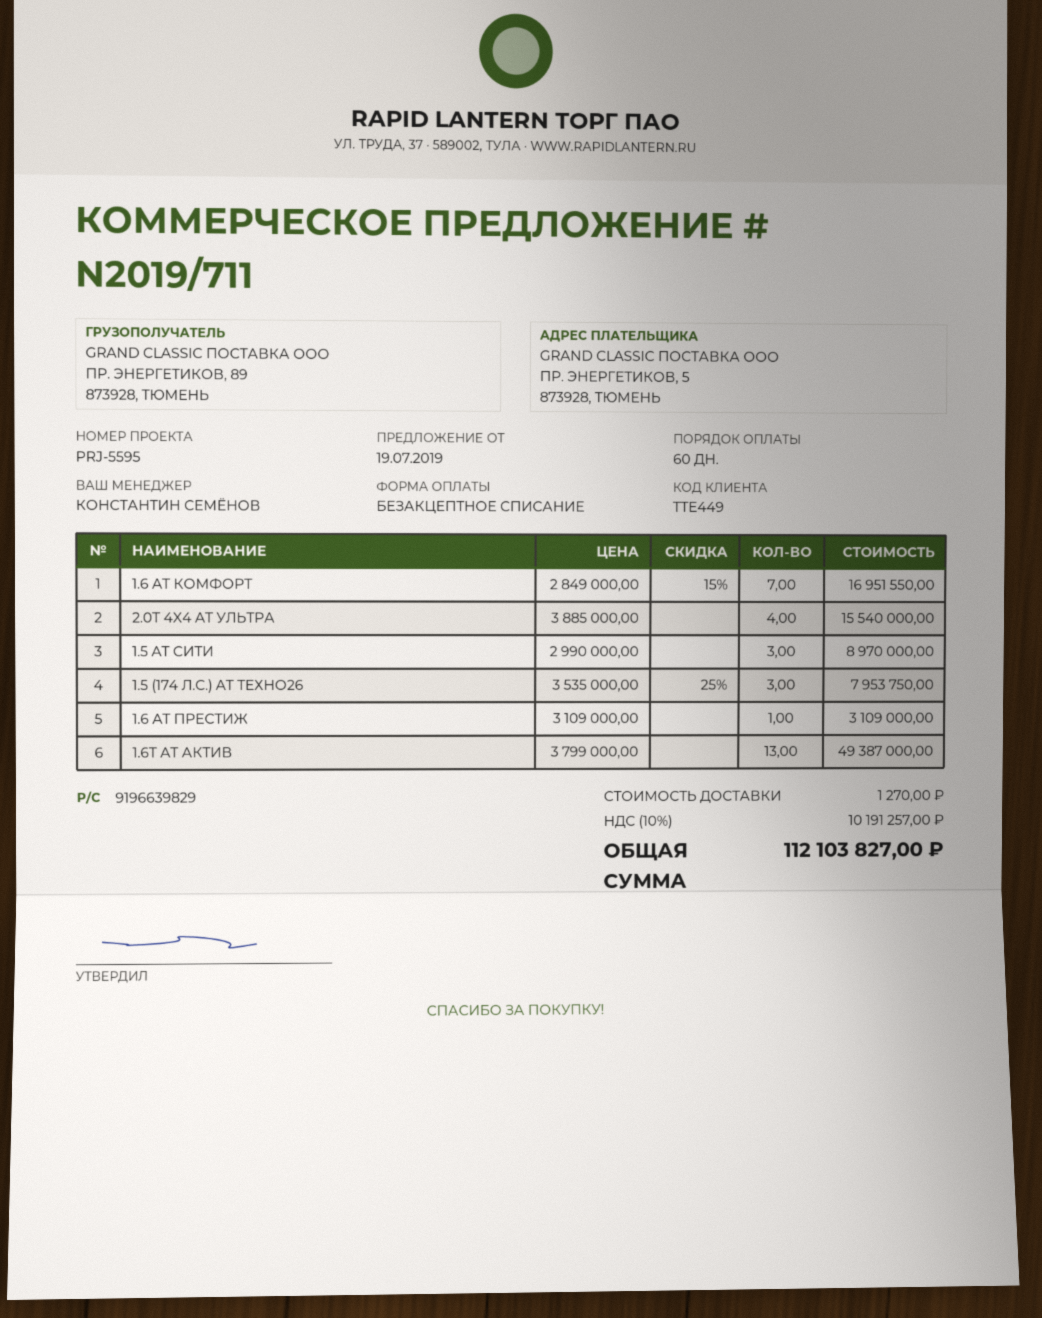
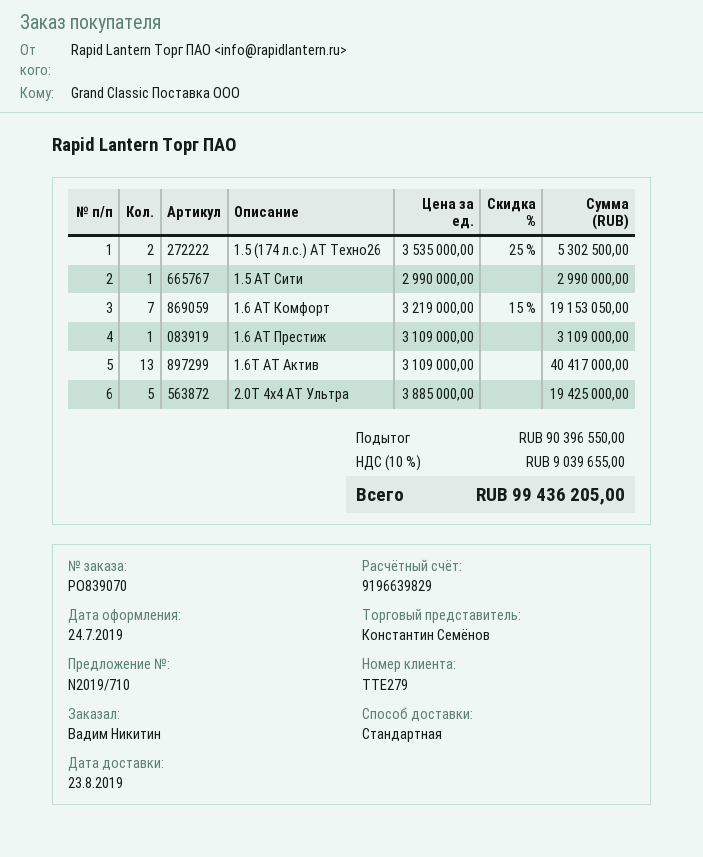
quote number: N2019/711 -> N2019/710
customer number: TTE449 -> TTE279
1.6 AT КОМФОРТ: 7 x 2849000.00 - 15% = 16951550.00 -> 7 x 3219000.00 - 15% = 19153050.00
2.0T 4X4 AT УЛЬТРА: 4 x 3885000.00 = 15540000.00 -> 5 x 3885000.00 = 19425000.00
1.5 AT СИТИ: 3 x 2990000.00 = 8970000.00 -> 1 x 2990000.00 = 2990000.00
1.5 (174 Л.С.) AT ТЕХНО26: 3 x 3535000.00 - 25% = 7953750.00 -> 2 x 3535000.00 - 25% = 5302500.00
1.6T AT АКТИВ: 13 x 3799000.00 = 49387000.00 -> 13 x 3109000.00 = 40417000.00
shipping: 1270.00 -> none
tax: 10% = 10191257.00 -> 10% = 9039655.00
total: 112103827.00 -> 99436205.00

